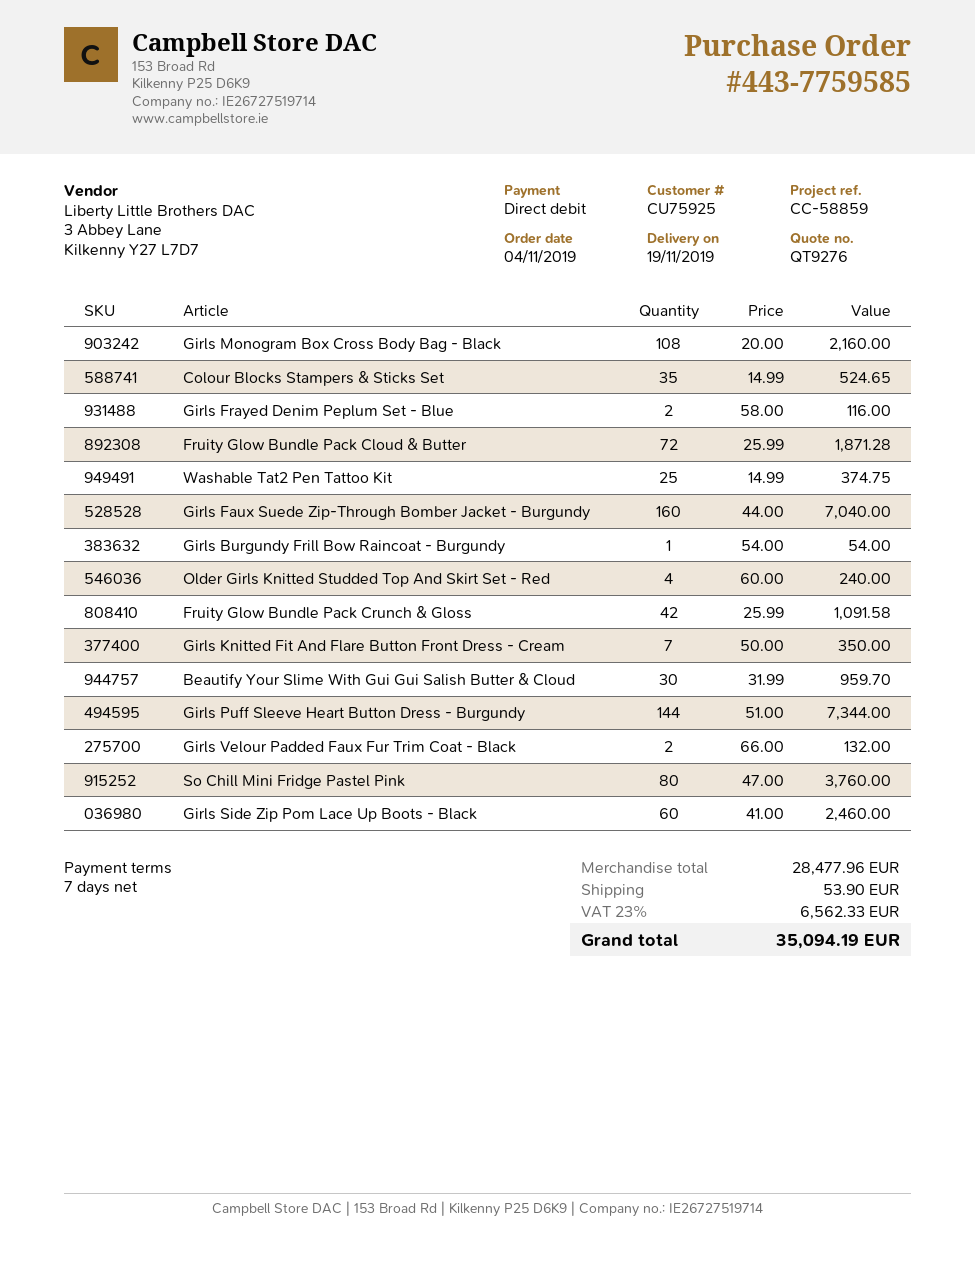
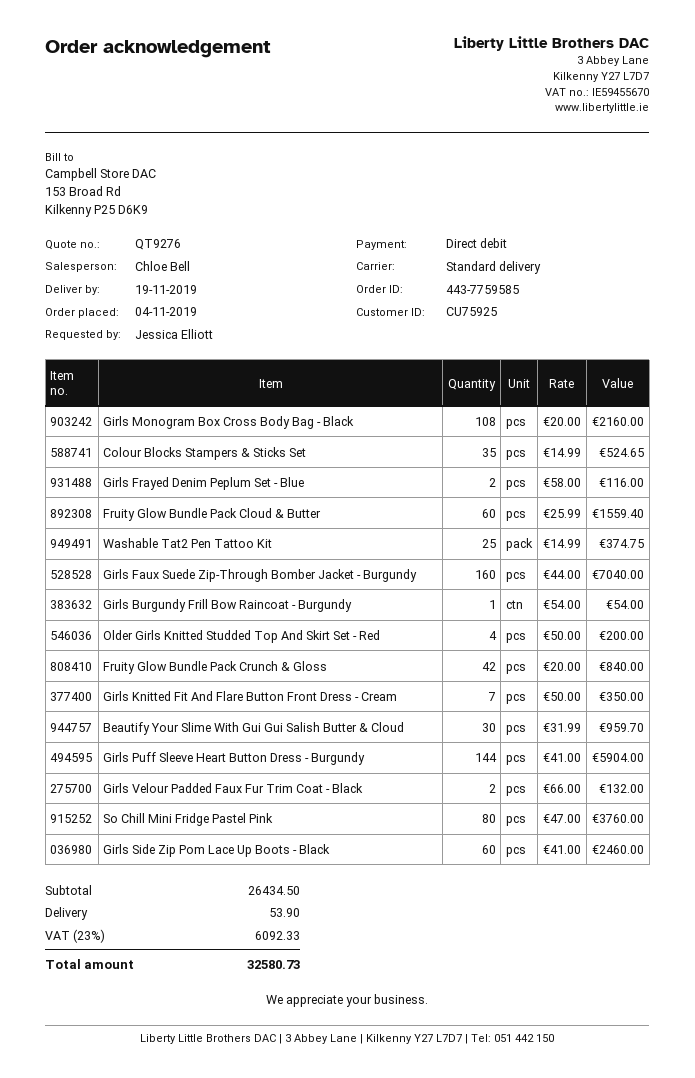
Fruity Glow Bundle Pack Cloud & Butter: 72 x 25.99 = 1871.28 -> 60 x 25.99 = 1559.40
Older Girls Knitted Studded Top And Skirt Set - Red: 4 x 60.00 = 240.00 -> 4 x 50.00 = 200.00
Fruity Glow Bundle Pack Crunch & Gloss: 42 x 25.99 = 1091.58 -> 42 x 20.00 = 840.00
Girls Puff Sleeve Heart Button Dress - Burgundy: 144 x 51.00 = 7344.00 -> 144 x 41.00 = 5904.00
subtotal: 28477.96 -> 26434.50
tax: 23% = 6562.33 -> 23% = 6092.33
total: 35094.19 -> 32580.73

